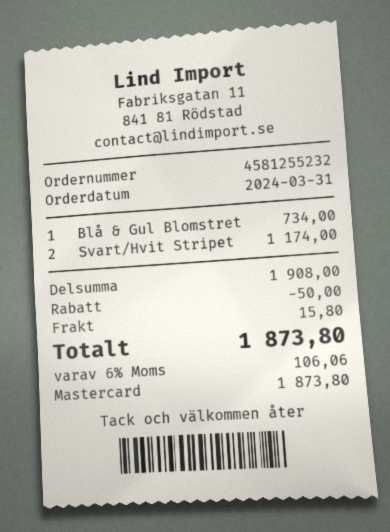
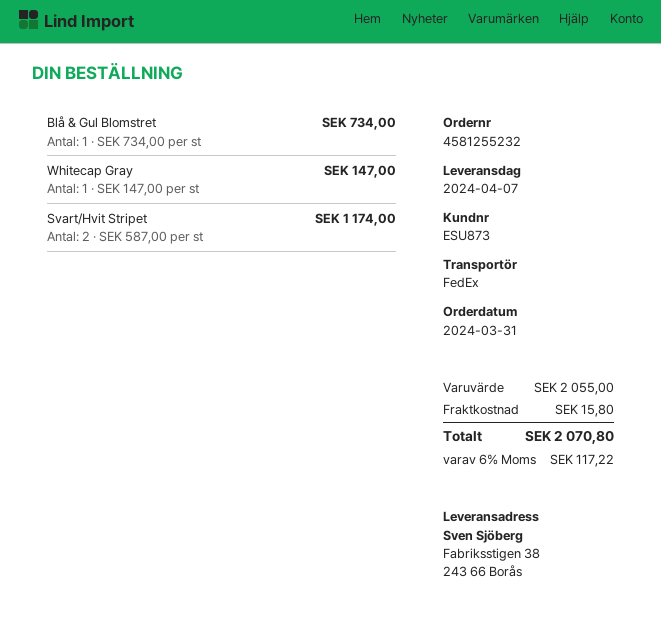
Whitecap Gray: none -> 1 for 147.00
subtotal: 1908.00 -> 2055.00
discount: 50.00 -> none
tax: 6% = 106.06 -> 6% = 117.22
total: 1873.80 -> 2070.80

